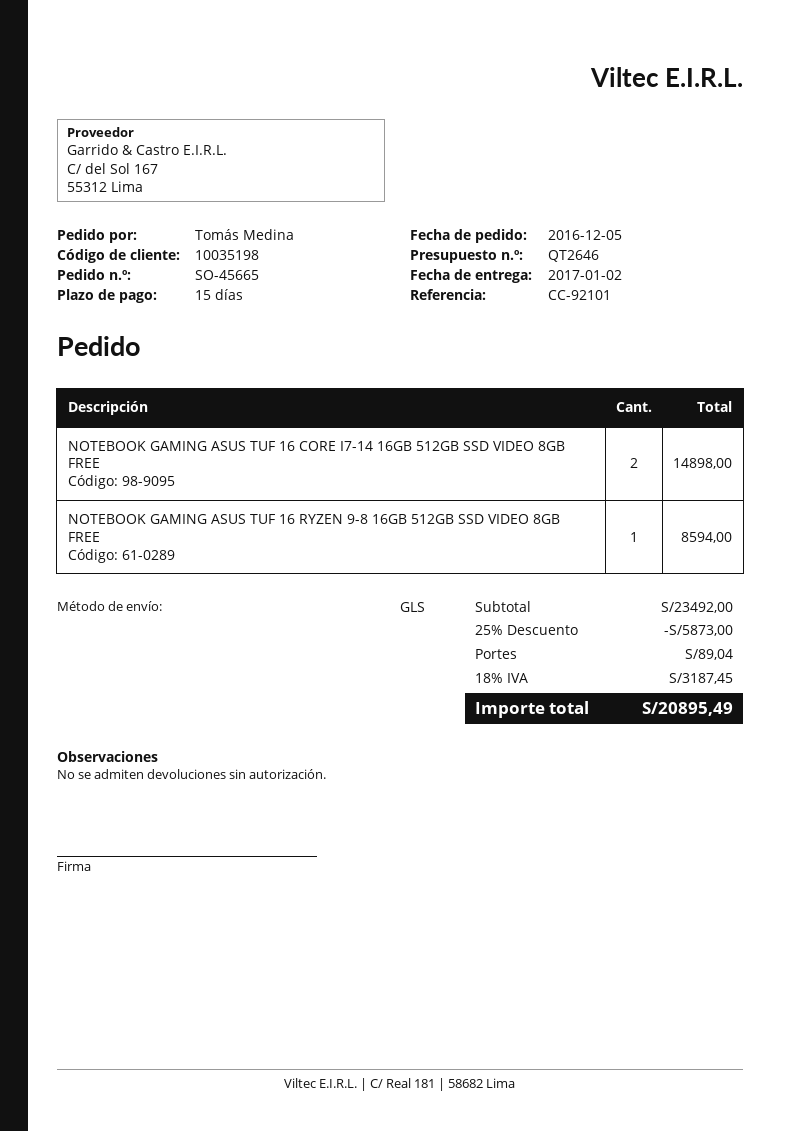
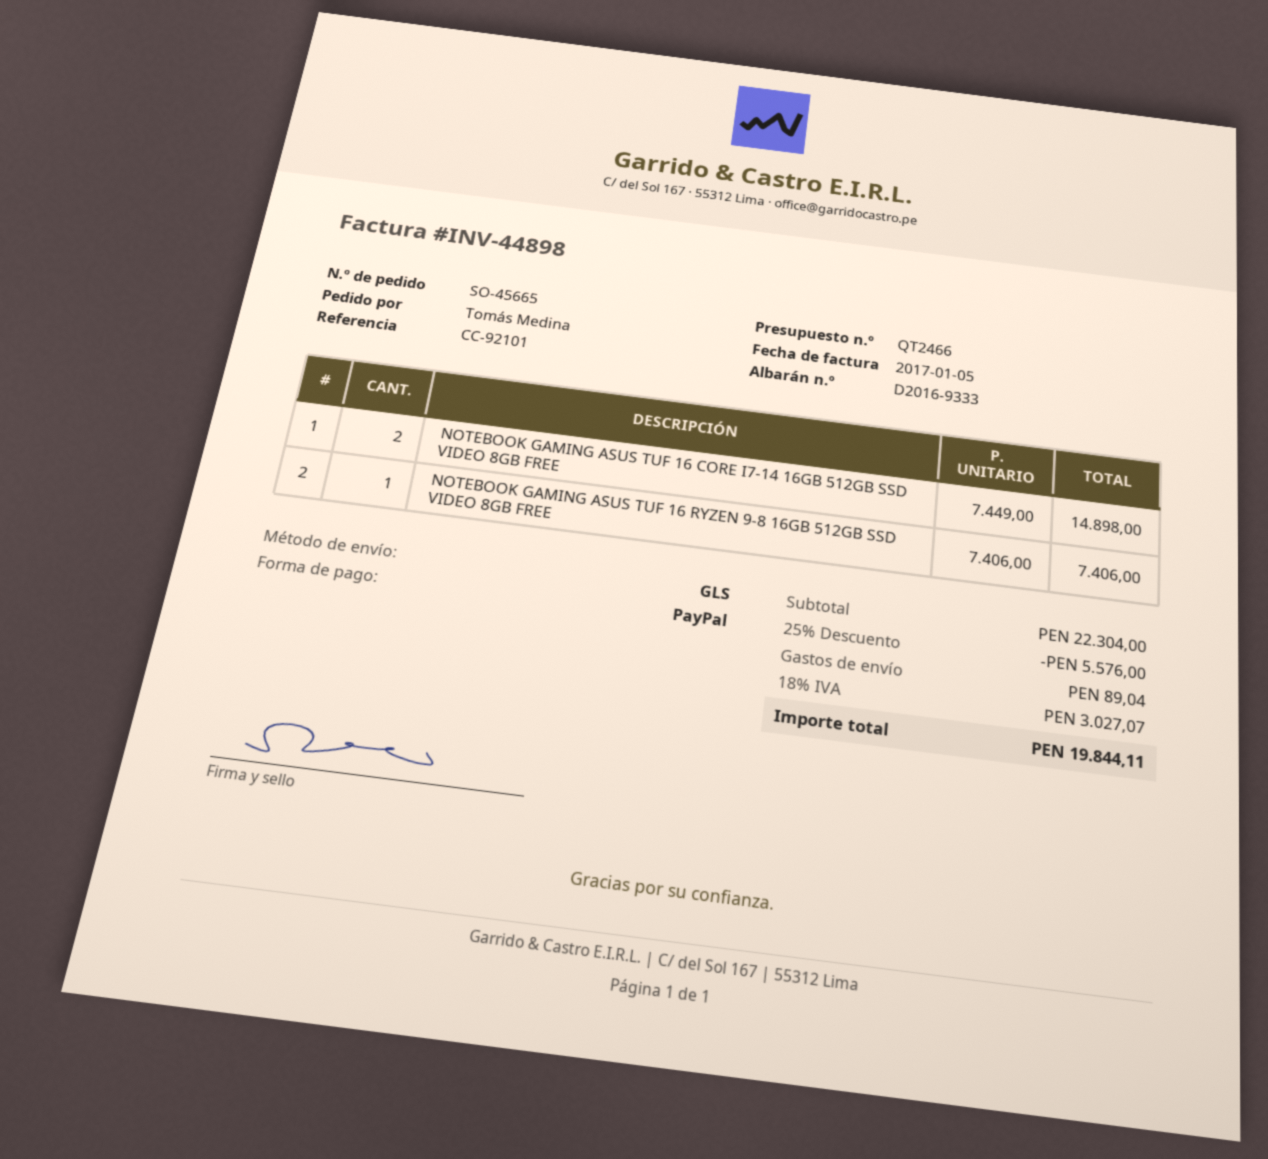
quote number: QT2646 -> QT2466
NOTEBOOK GAMING ASUS TUF 16 RYZEN 9-8 16GB 512GB SSD VIDEO 8GB FREE: 1 for 8594.00 -> 1 for 7406.00
subtotal: 23492.00 -> 22304.00
discount: 25% = 5873.00 -> 25% = 5576.00
tax: 18% = 3187.45 -> 18% = 3027.07
total: 20895.49 -> 19844.11

